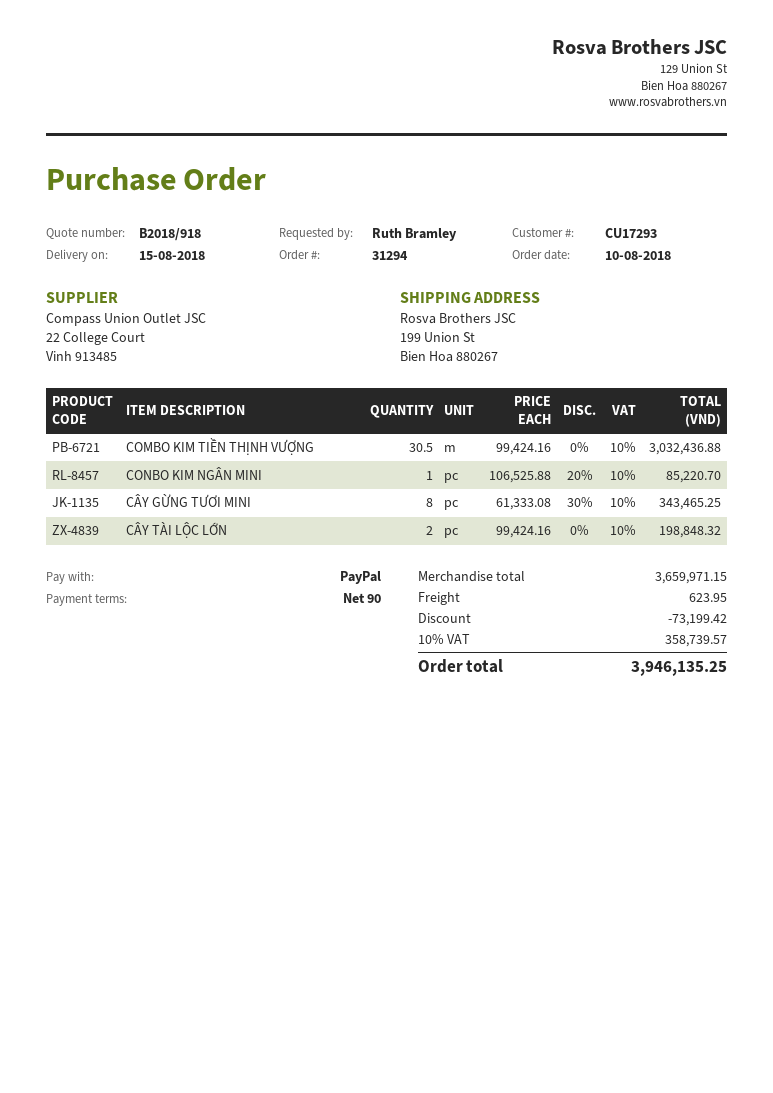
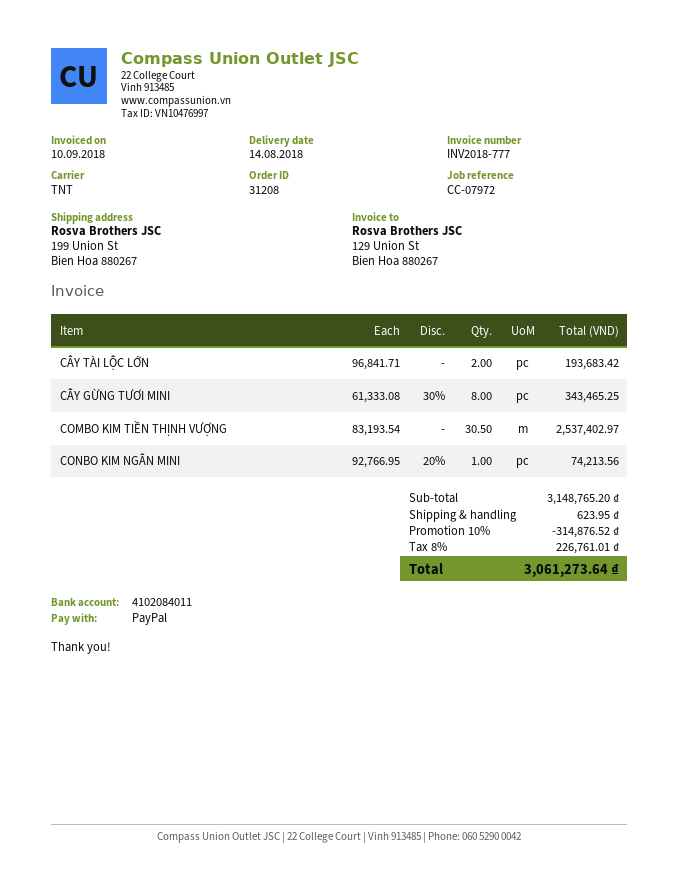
order number: 31294 -> 31208
delivery date: 2018-08-15 -> 2018-08-14
COMBO KIM TIỀN THỊNH VƯỢNG: 30.5 x 99424.16 = 3032436.88 -> 30.5 x 83193.54 = 2537402.97
CONBO KIM NGÂN MINI: 1 x 106525.88 - 20% = 85220.70 -> 1 x 92766.95 - 20% = 74213.56
CÂY TÀI LỘC LỚN: 2 x 99424.16 = 198848.32 -> 2 x 96841.71 = 193683.42
subtotal: 3659971.15 -> 3148765.20
discount: 73199.42 -> 314876.52
tax: 10% = 358739.57 -> 8% = 226761.01
total: 3946135.25 -> 3061273.64

